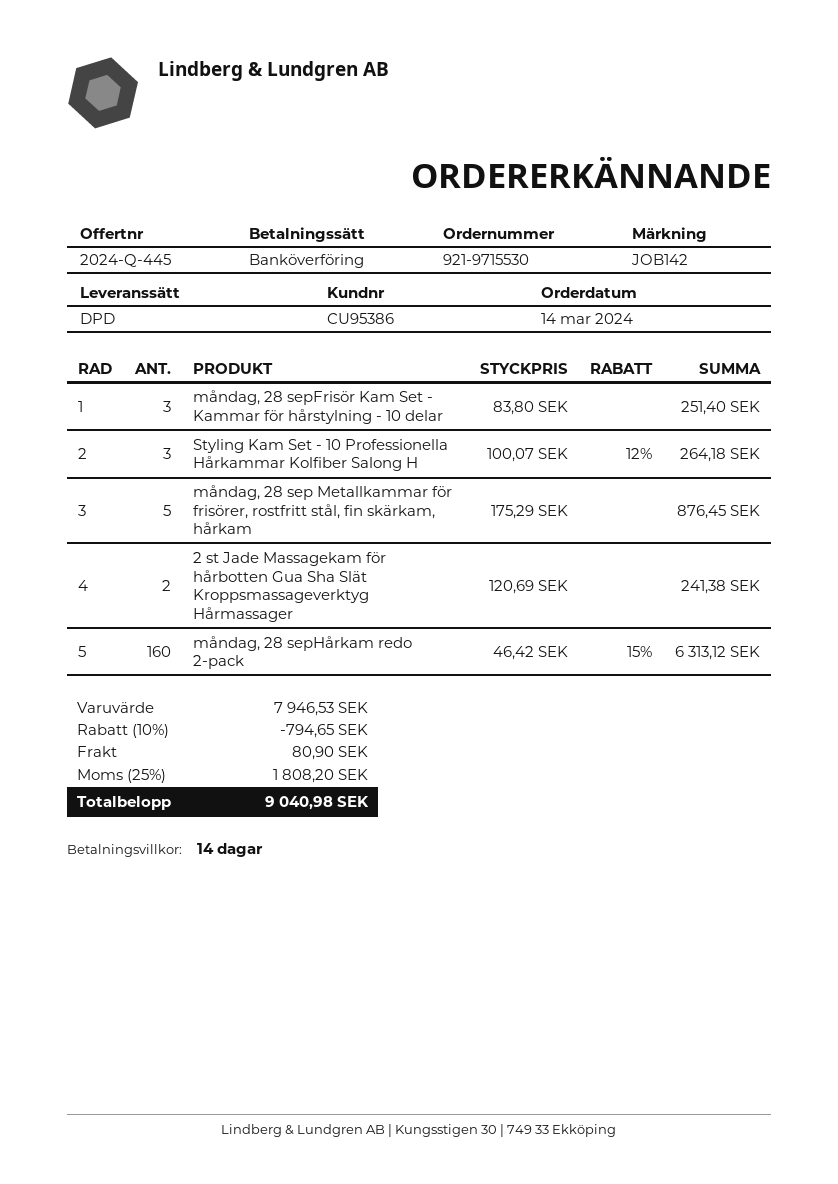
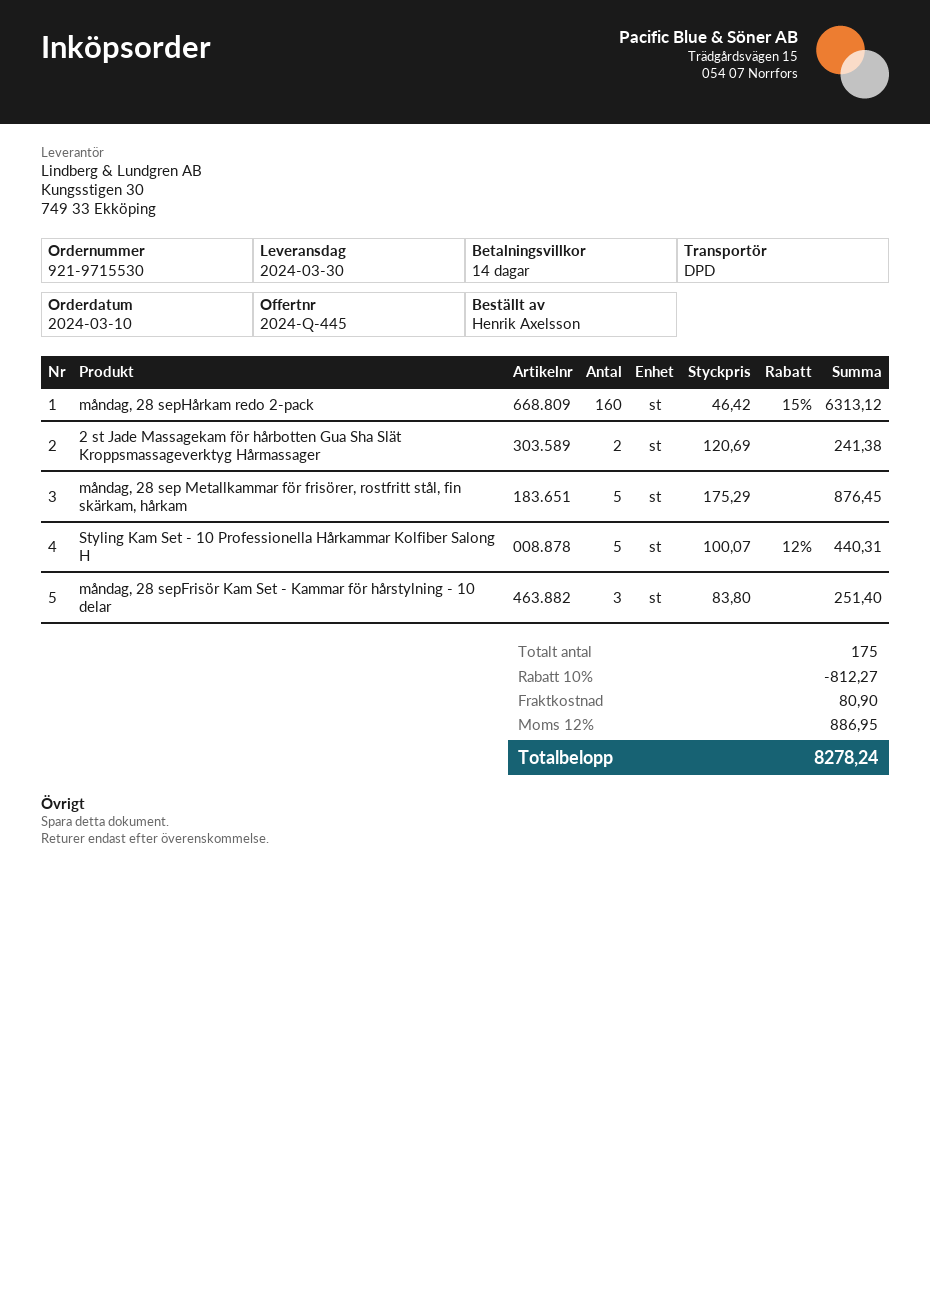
order date: 2024-03-14 -> 2024-03-10
Styling Kam Set - 10 Professionella Hårkammar Kolfiber Salong H: 3 x 100.07 - 12% = 264.18 -> 5 x 100.07 - 12% = 440.31
discount: 10% = 794.65 -> 10% = 812.27
tax: 25% = 1808.20 -> 12% = 886.95
total: 9040.98 -> 8278.24

